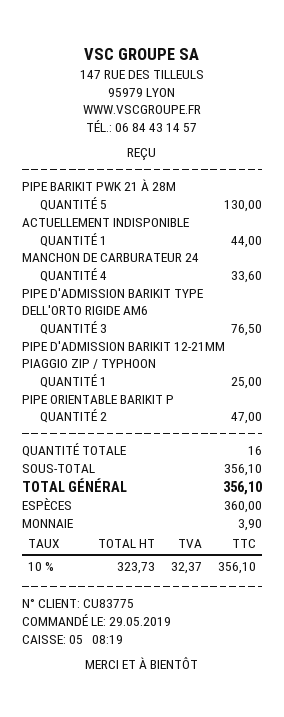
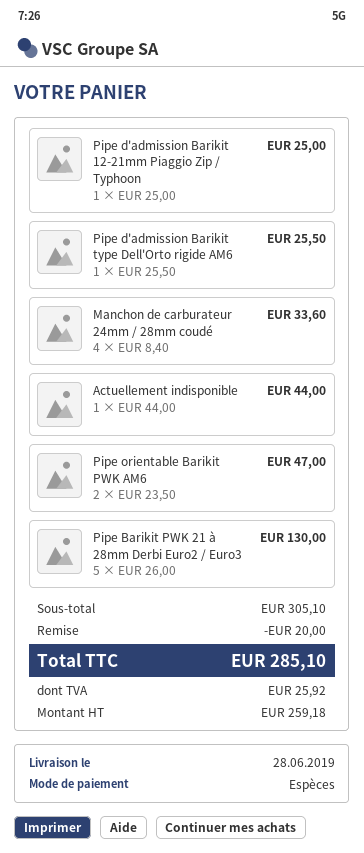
PIPE D'ADMISSION BARIKIT TYPE DELL'ORTO RIGIDE AM6: 3 for 76.50 -> 1 for 25.50
subtotal: 356.10 -> 305.10
discount: none -> 20.00
net: 323.73 -> 259.18
tax: 32.37 -> 25.92
total: 356.10 -> 285.10

